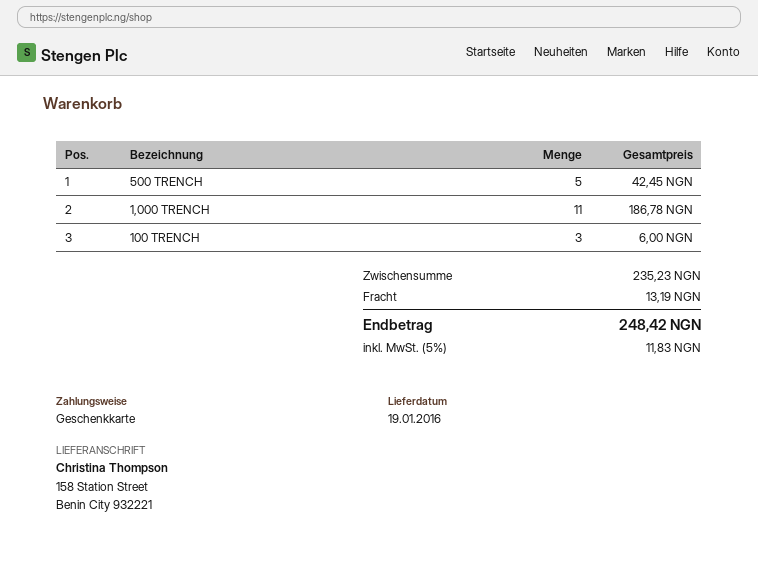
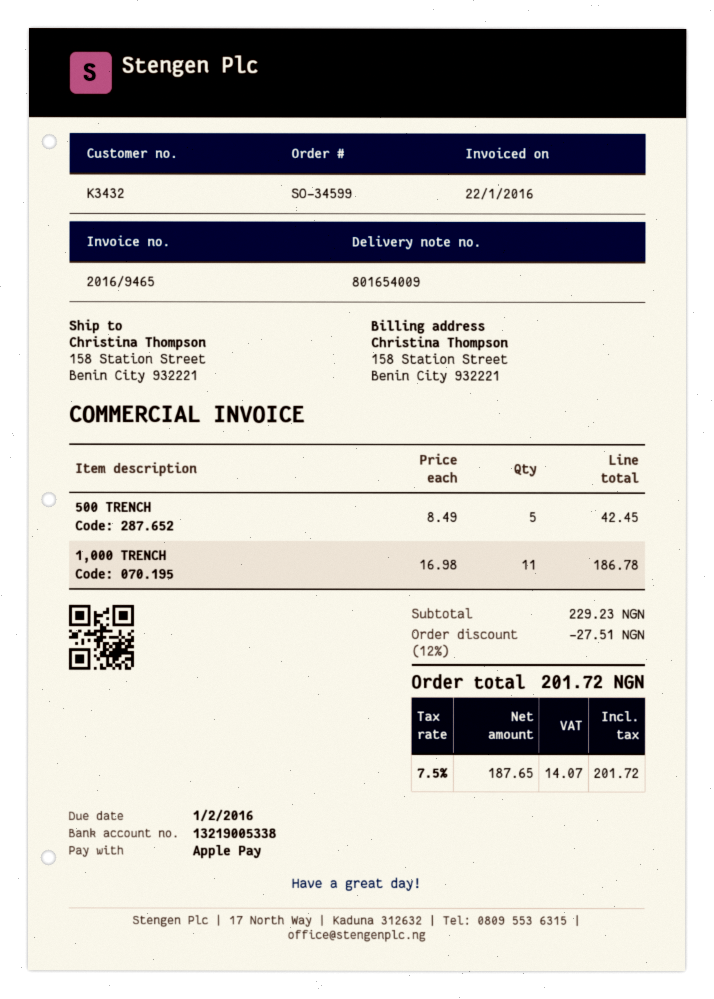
payment method: gift card -> Apple Pay
100 TRENCH: 3 for 6.00 -> none
subtotal: 235.23 -> 229.23
discount: none -> 12% = 27.51
shipping: 13.19 -> none
tax: 5% = 11.83 -> 7.5% = 14.07
total: 248.42 -> 201.72

